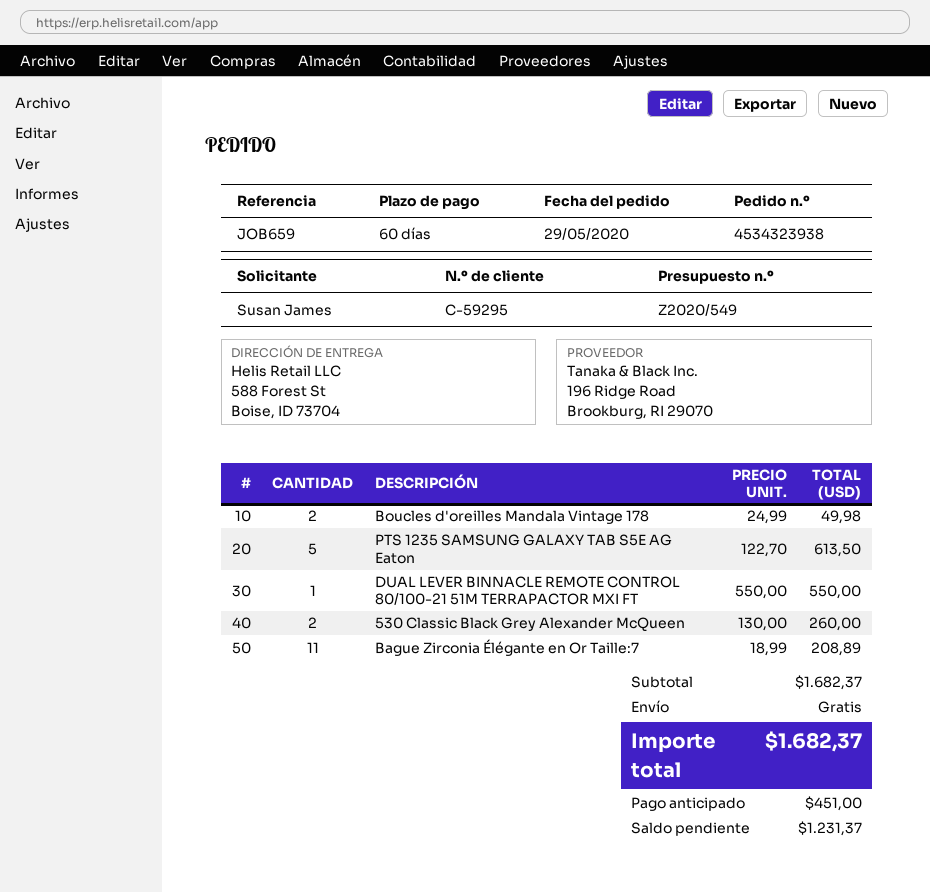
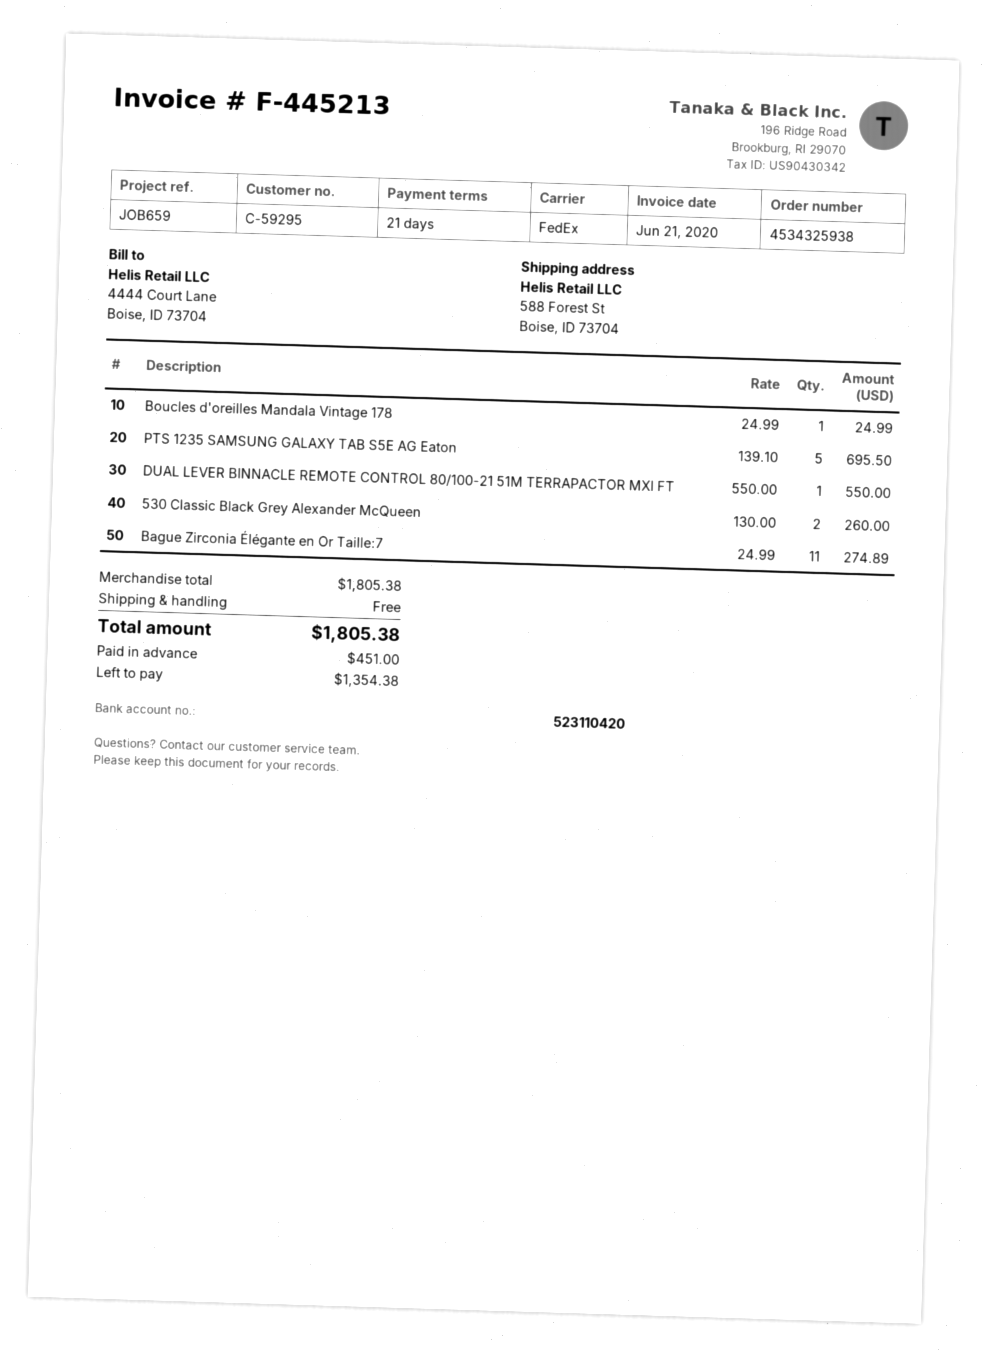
order number: 4534323938 -> 4534325938
payment terms: 60 days -> 21 days
Boucles d'oreilles Mandala Vintage 178: 2 x 24.99 = 49.98 -> 1 x 24.99 = 24.99
PTS 1235 SAMSUNG GALAXY TAB S5E AG Eaton: 5 x 122.70 = 613.50 -> 5 x 139.10 = 695.50
Bague Zirconia Élégante en Or Taille:7: 11 x 18.99 = 208.89 -> 11 x 24.99 = 274.89
subtotal: 1682.37 -> 1805.38
total: 1682.37 -> 1805.38
balance: 1231.37 -> 1354.38

